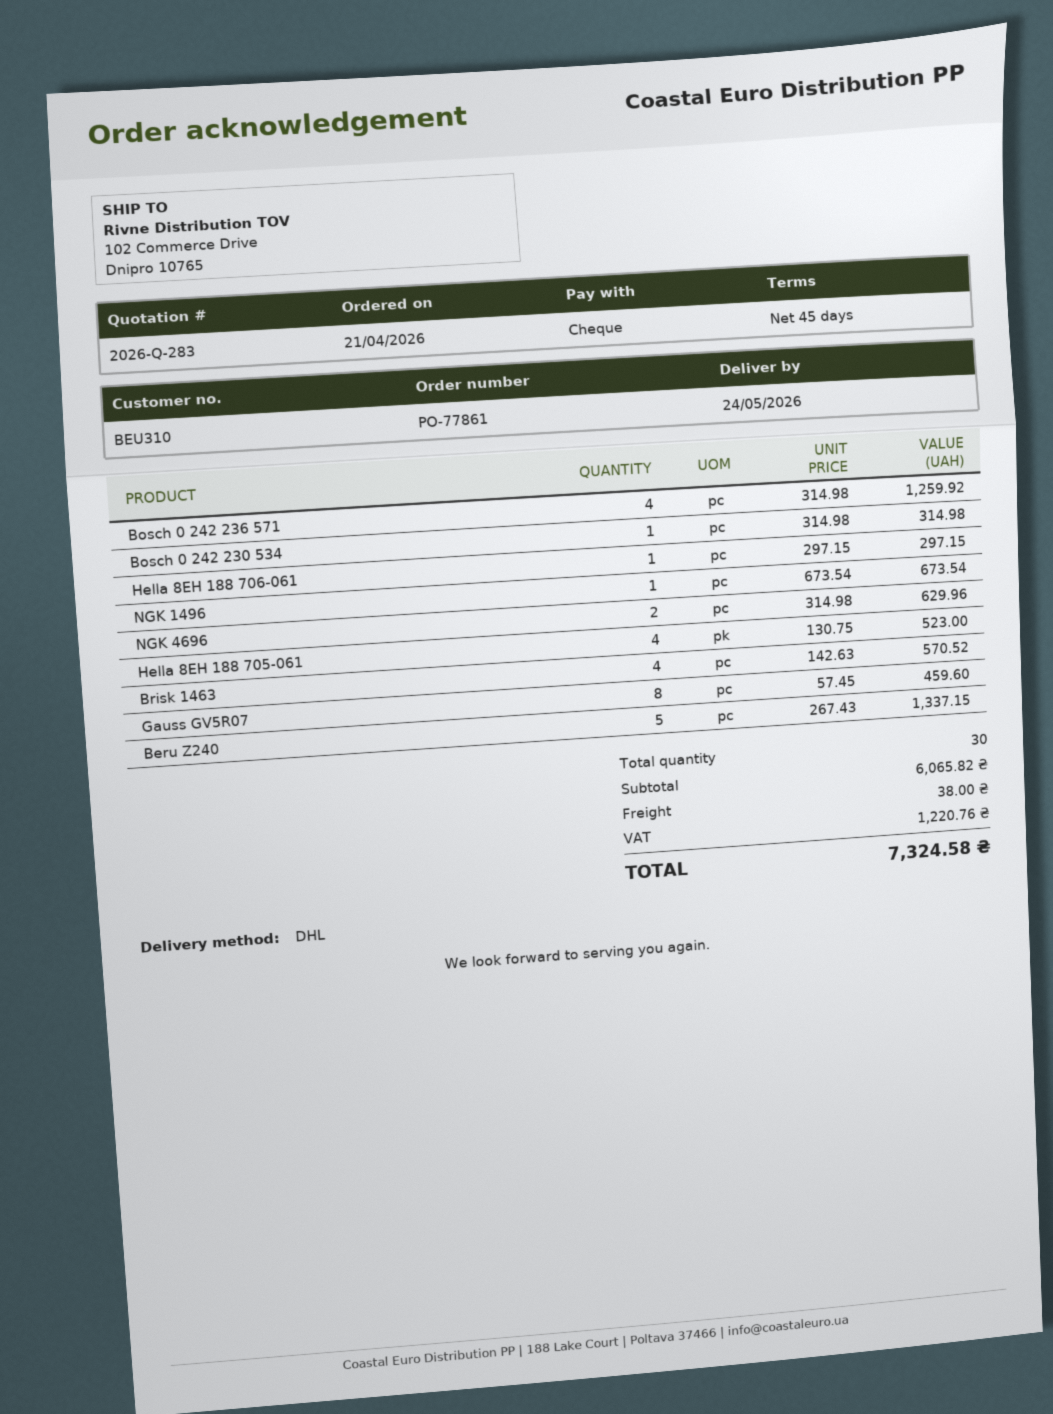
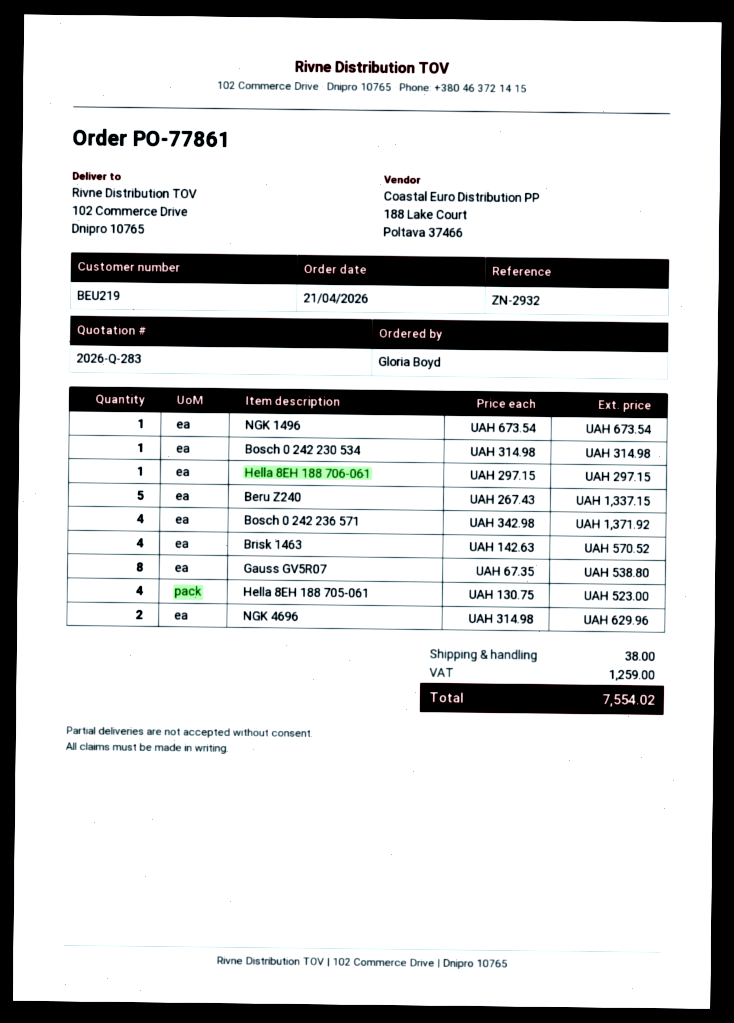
customer number: BEU310 -> BEU219
Bosch 0 242 236 571: 4 x 314.98 = 1259.92 -> 4 x 342.98 = 1371.92
Gauss GV5R07: 8 x 57.45 = 459.60 -> 8 x 67.35 = 538.80
tax: 1220.76 -> 1259.00
total: 7324.58 -> 7554.02

